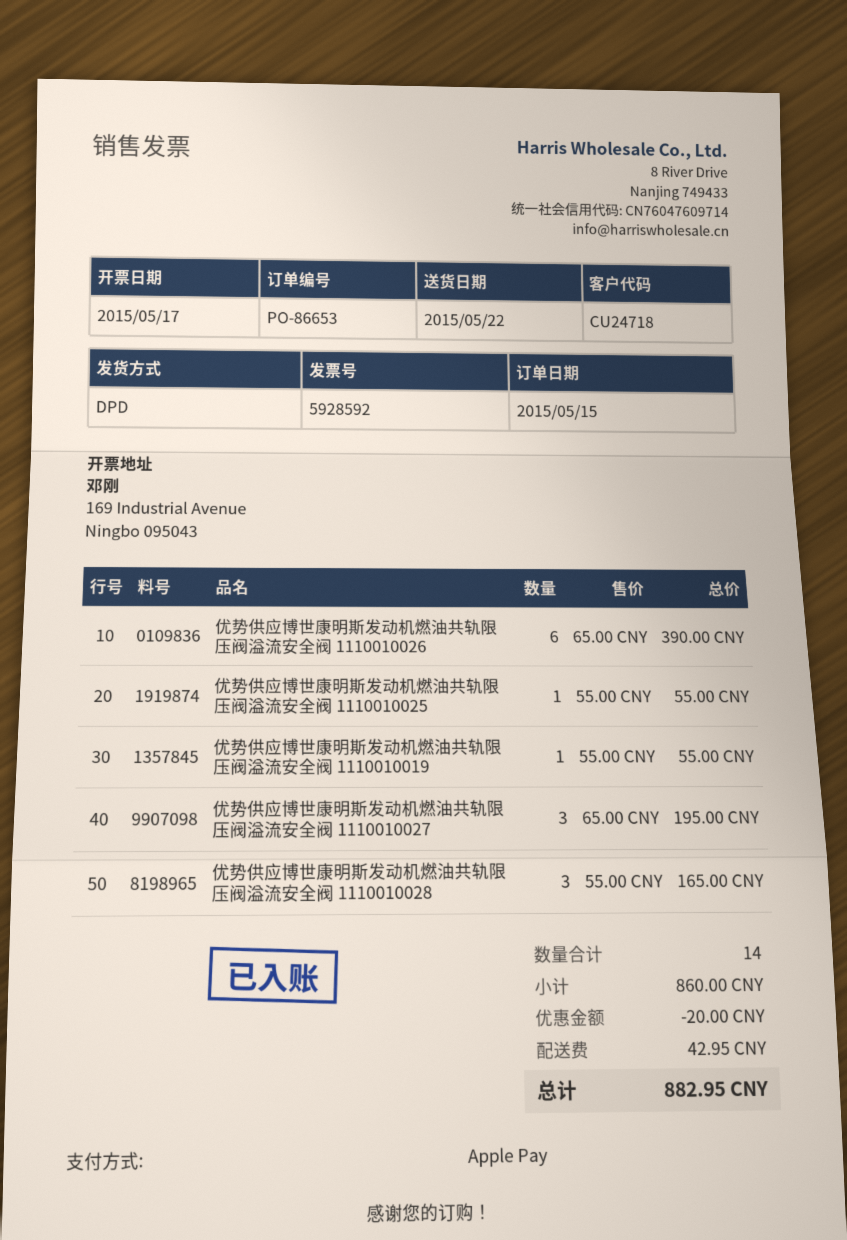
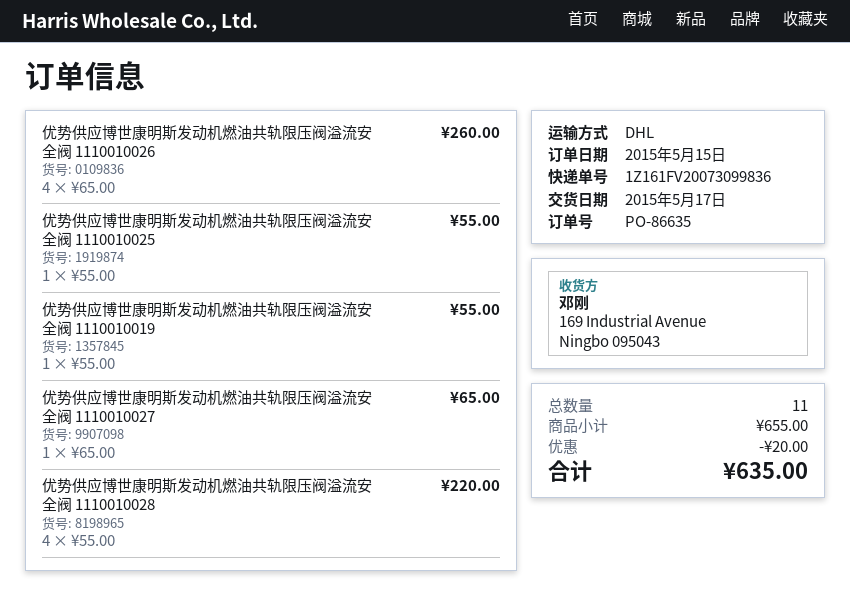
order number: PO-86653 -> PO-86635
delivery date: 2015-05-22 -> 2015-05-17
shipping method: DPD -> DHL
优势供应博世康明斯发动机燃油共轨限压阀溢流安全阀 1110010026: 6 x 65.00 = 390.00 -> 4 x 65.00 = 260.00
优势供应博世康明斯发动机燃油共轨限压阀溢流安全阀 1110010027: 3 x 65.00 = 195.00 -> 1 x 65.00 = 65.00
优势供应博世康明斯发动机燃油共轨限压阀溢流安全阀 1110010028: 3 x 55.00 = 165.00 -> 4 x 55.00 = 220.00
total quantity: 14 -> 11
subtotal: 860.00 -> 655.00
shipping: 42.95 -> none
total: 882.95 -> 635.00

